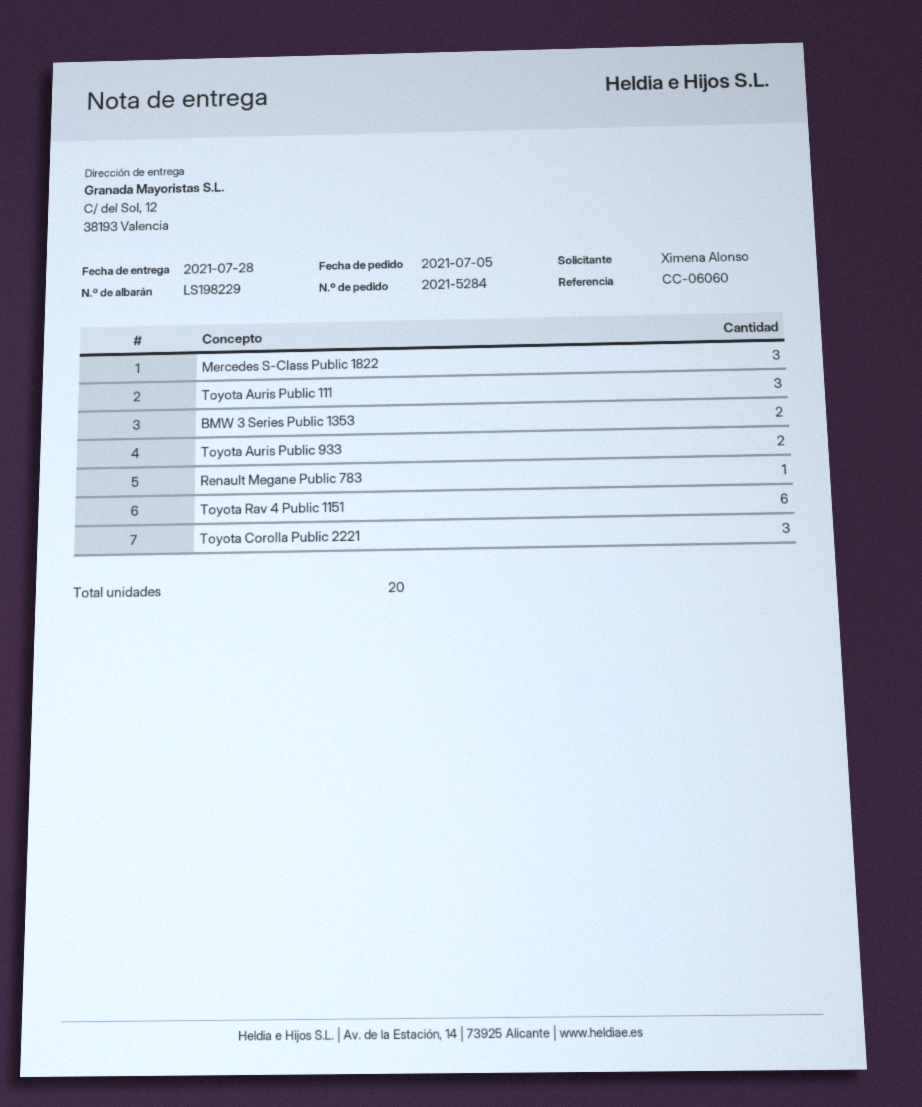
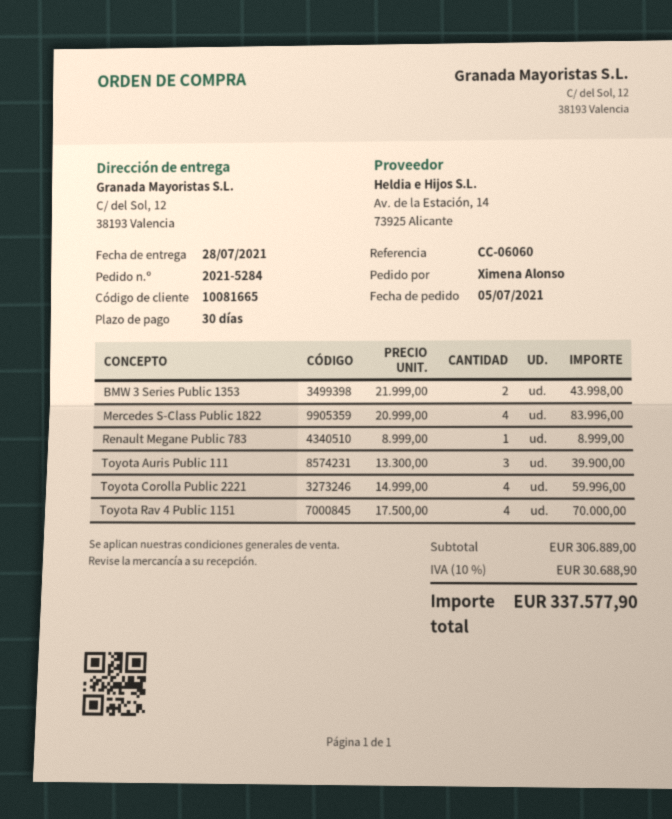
Mercedes S-Class Public 1822: 3 -> 4
Toyota Auris Public 933: 2 -> none
Toyota Rav 4 Public 1151: 6 -> 4
Toyota Corolla Public 2221: 3 -> 4

